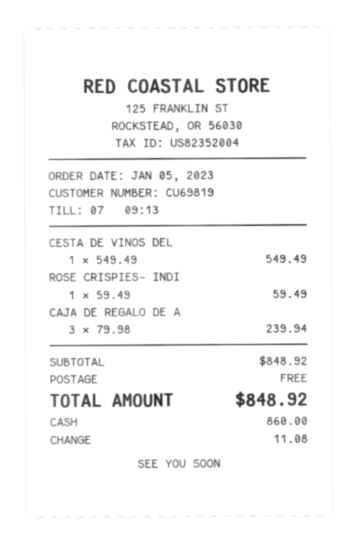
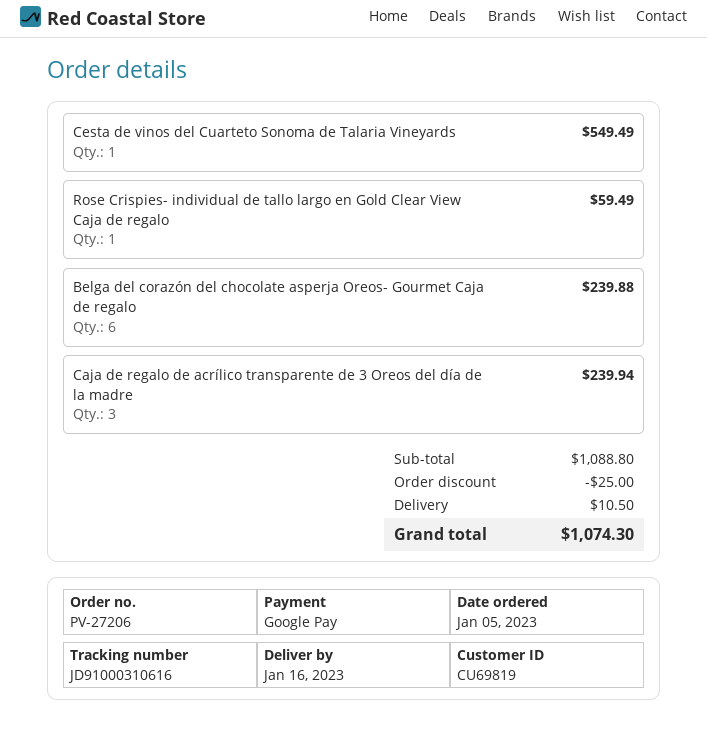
payment method: cash -> Google Pay
Belga del corazón del chocolate asperja Oreos- Gourmet Caja de regalo: none -> 6 for 239.88
subtotal: 848.92 -> 1088.80
discount: none -> 25.00
shipping: 0.00 -> 10.50
total: 848.92 -> 1074.30

